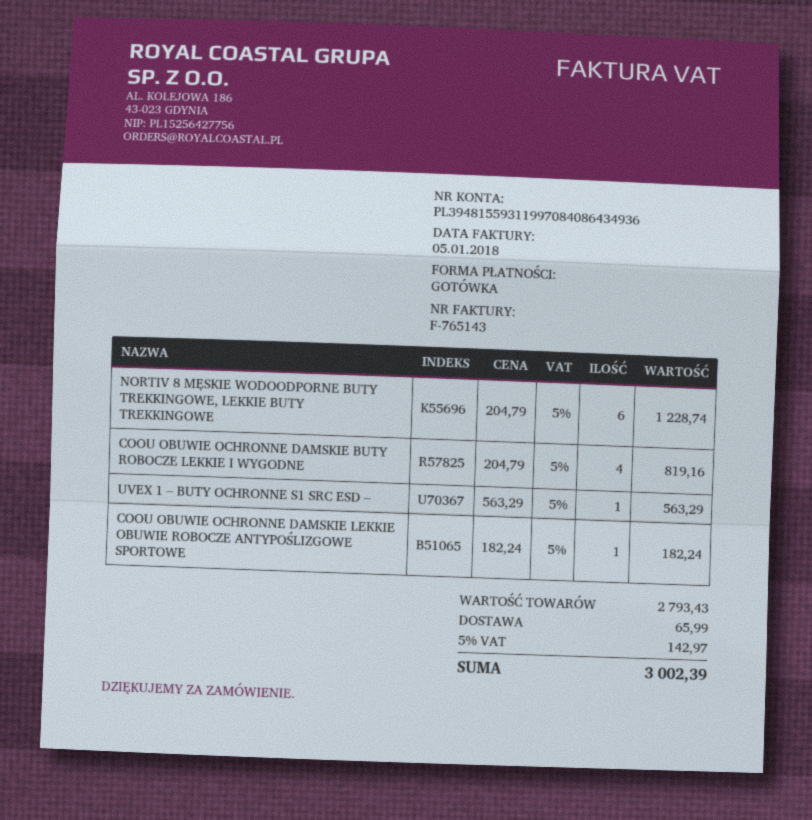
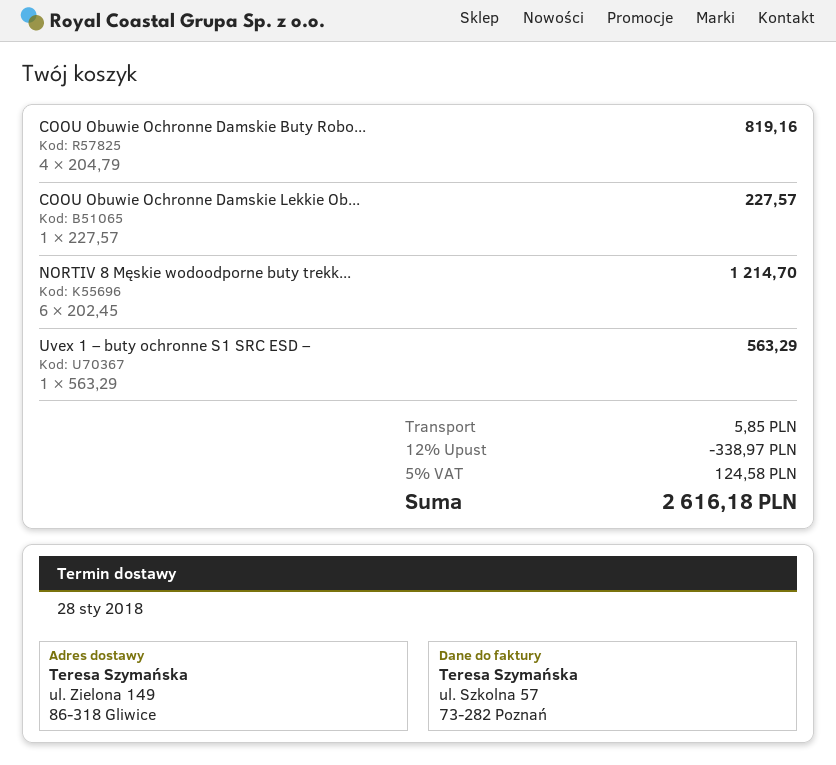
NORTIV 8 MĘSKIE WODOODPORNE BUTY TREKKINGOWE, LEKKIE BUTY TREKKINGOWE: 6 x 204.79 = 1228.74 -> 6 x 202.45 = 1214.70
COOU OBUWIE OCHRONNE DAMSKIE LEKKIE OBUWIE ROBOCZE ANTYPOŚLIZGOWE SPORTOWE: 1 x 182.24 = 182.24 -> 1 x 227.57 = 227.57
discount: none -> 12% = 338.97
shipping: 65.99 -> 5.85
tax: 5% = 142.97 -> 5% = 124.58
total: 3002.39 -> 2616.18

